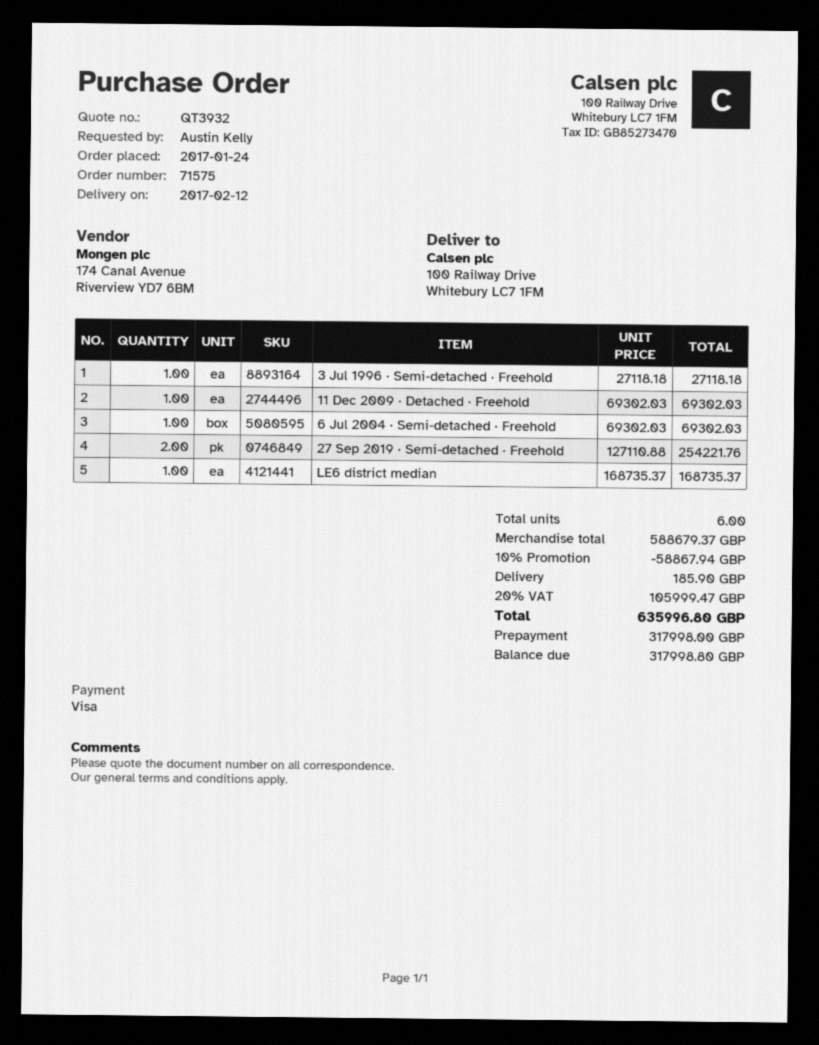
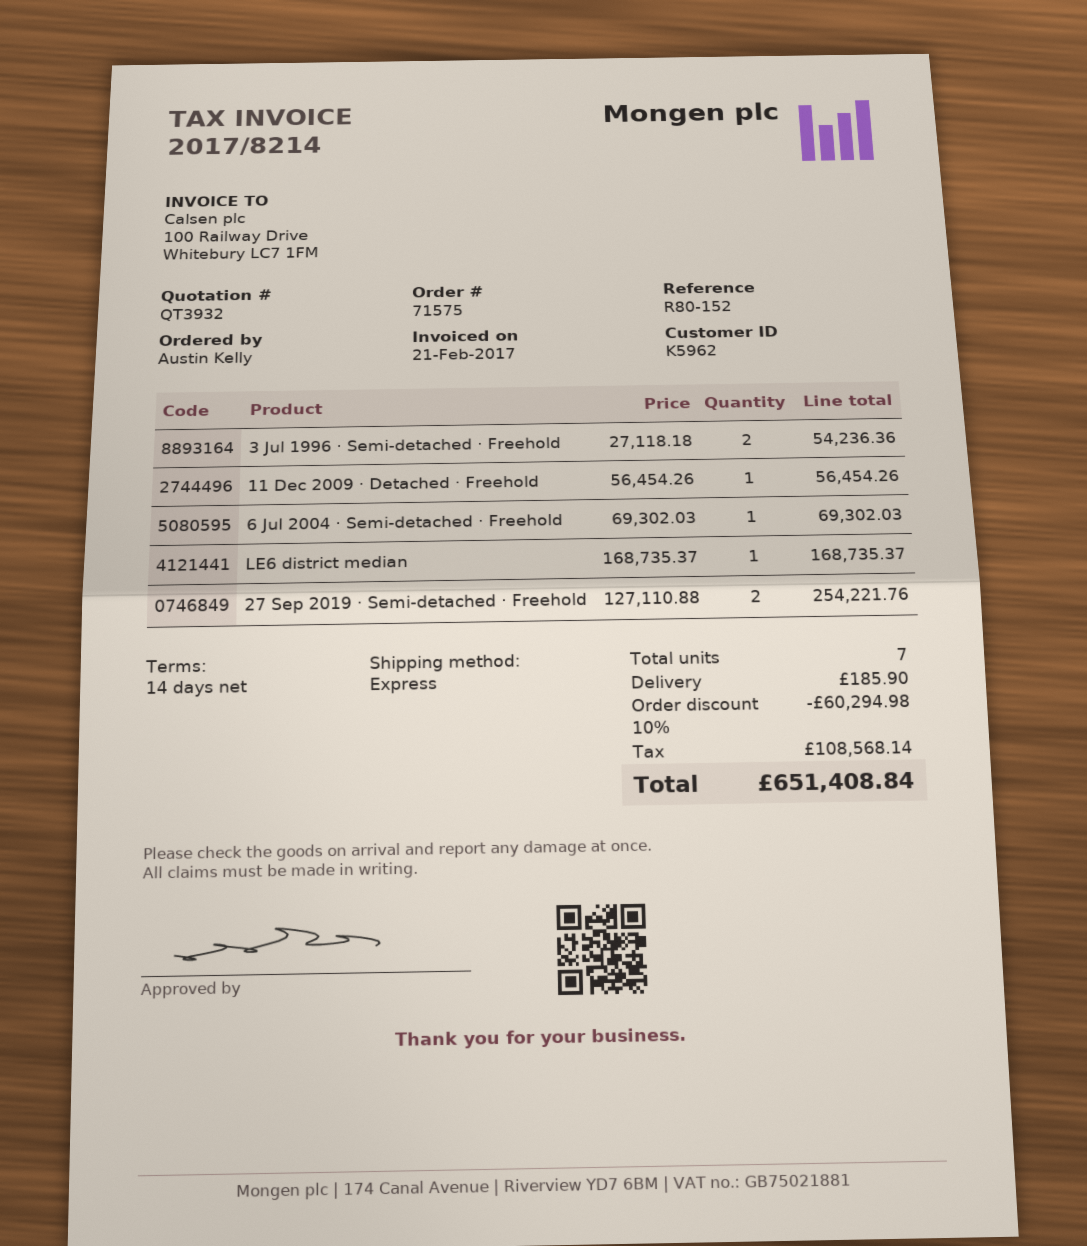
3 Jul 1996 · Semi-detached · Freehold: 1 x 27118.18 = 27118.18 -> 2 x 27118.18 = 54236.36
11 Dec 2009 · Detached · Freehold: 1 x 69302.03 = 69302.03 -> 1 x 56454.26 = 56454.26
total quantity: 6 -> 7
discount: 10% = 58867.94 -> 10% = 60294.98
tax: 105999.47 -> 108568.14
total: 635996.80 -> 651408.84

